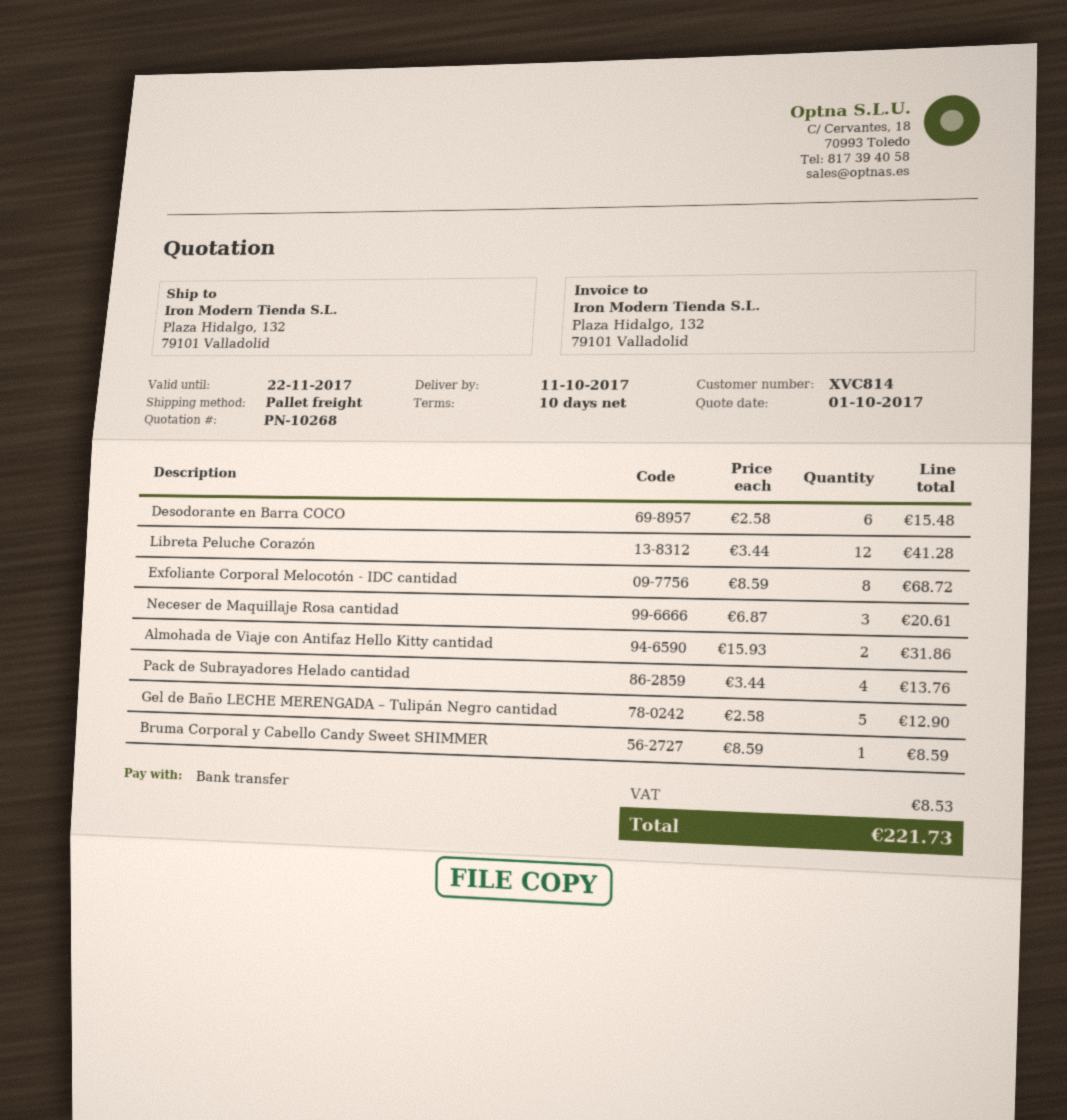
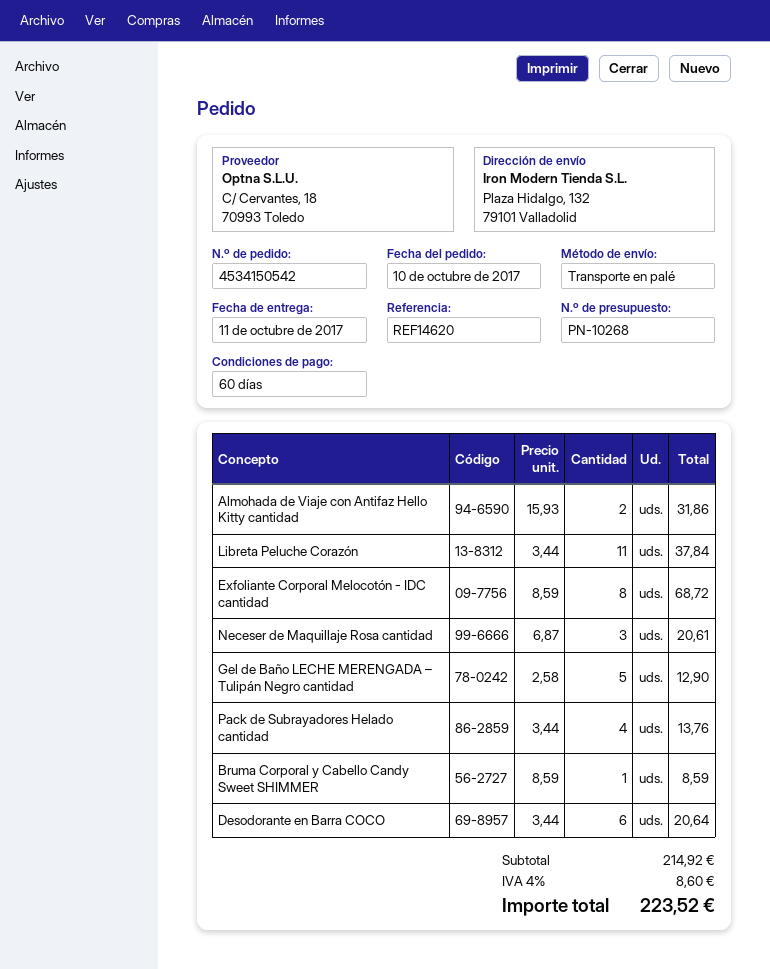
payment terms: 10 days -> 60 days
Desodorante en Barra COCO: 6 x 2.58 = 15.48 -> 6 x 3.44 = 20.64
Libreta Peluche Corazón: 12 x 3.44 = 41.28 -> 11 x 3.44 = 37.84
tax: 8.53 -> 8.60
total: 221.73 -> 223.52

